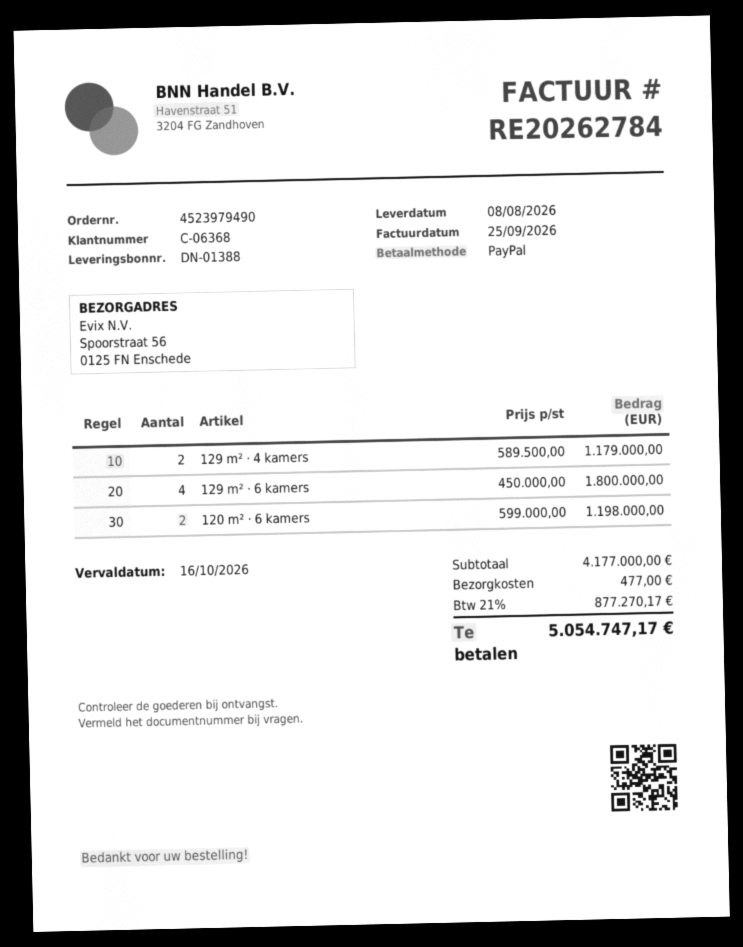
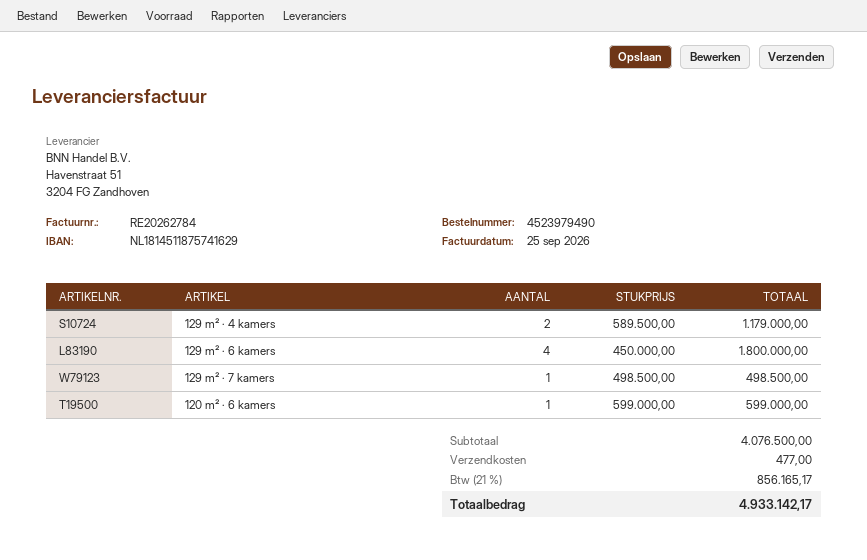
120 m² · 6 kamers: 2 x 599000.00 = 1198000.00 -> 1 x 599000.00 = 599000.00
129 m² · 7 kamers: none -> 1 x 498500.00 = 498500.00
subtotal: 4177000.00 -> 4076500.00
tax: 21% = 877270.17 -> 21% = 856165.17
total: 5054747.17 -> 4933142.17

